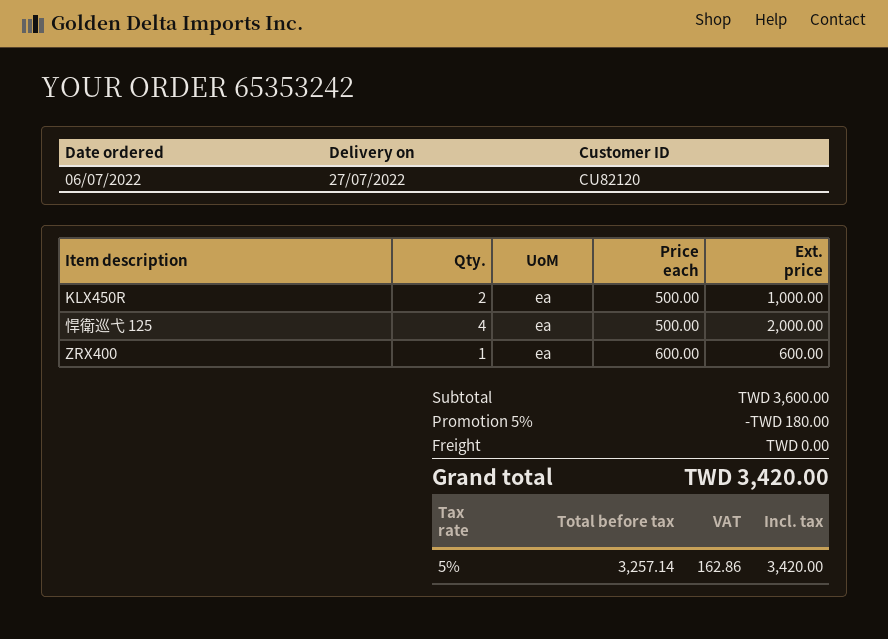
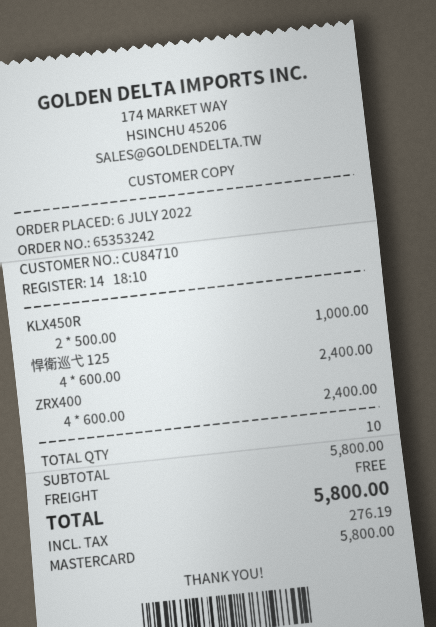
customer number: CU82120 -> CU84710
悍衛巡弋 125: 4 x 500.00 = 2000.00 -> 4 x 600.00 = 2400.00
ZRX400: 1 x 600.00 = 600.00 -> 4 x 600.00 = 2400.00
subtotal: 3600.00 -> 5800.00
discount: 5% = 180.00 -> none
tax: 162.86 -> 276.19
total: 3420.00 -> 5800.00

